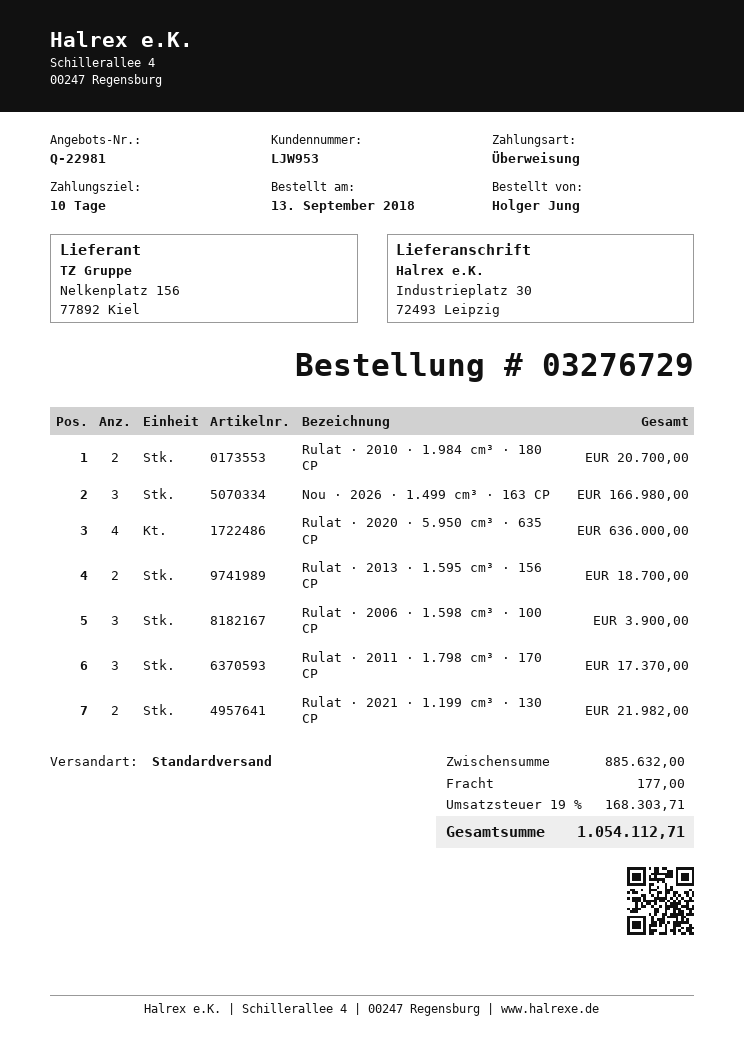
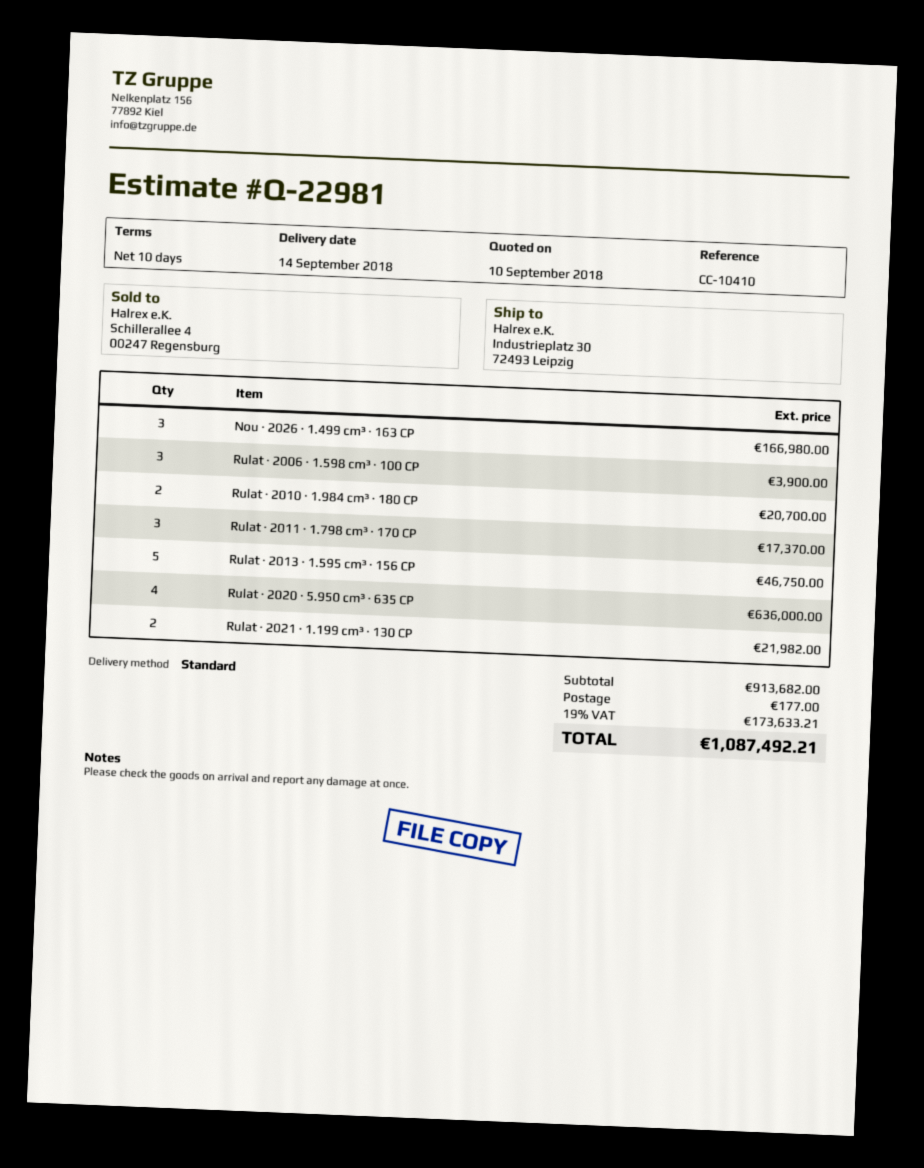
Rulat · 2013 · 1.595 cm³ · 156 CP: 2 for 18700.00 -> 5 for 46750.00
subtotal: 885632.00 -> 913682.00
tax: 19% = 168303.71 -> 19% = 173633.21
total: 1054112.71 -> 1087492.21

